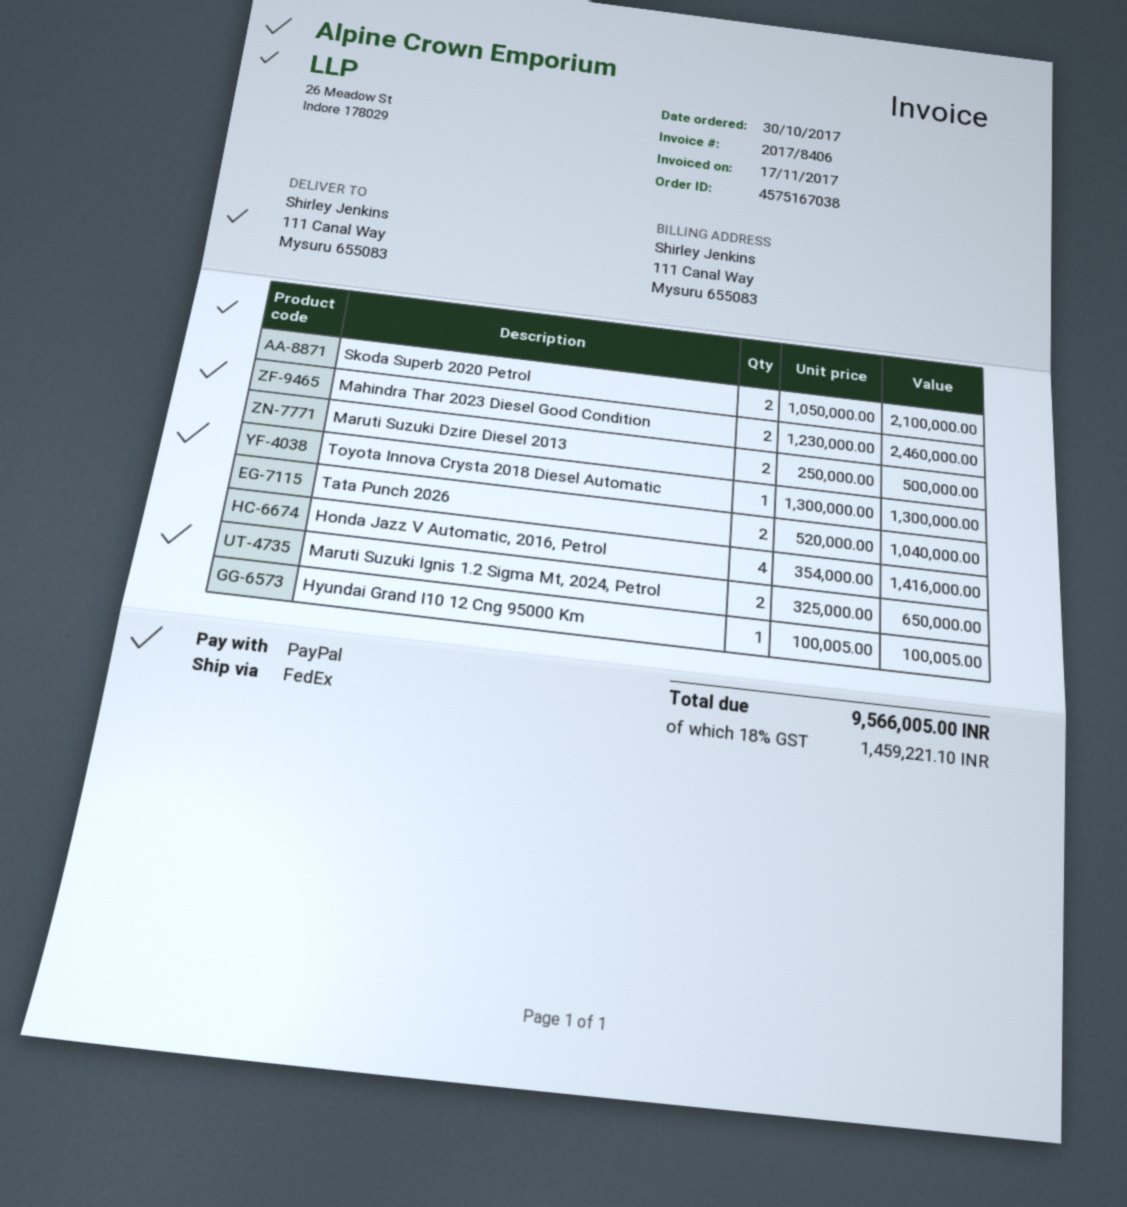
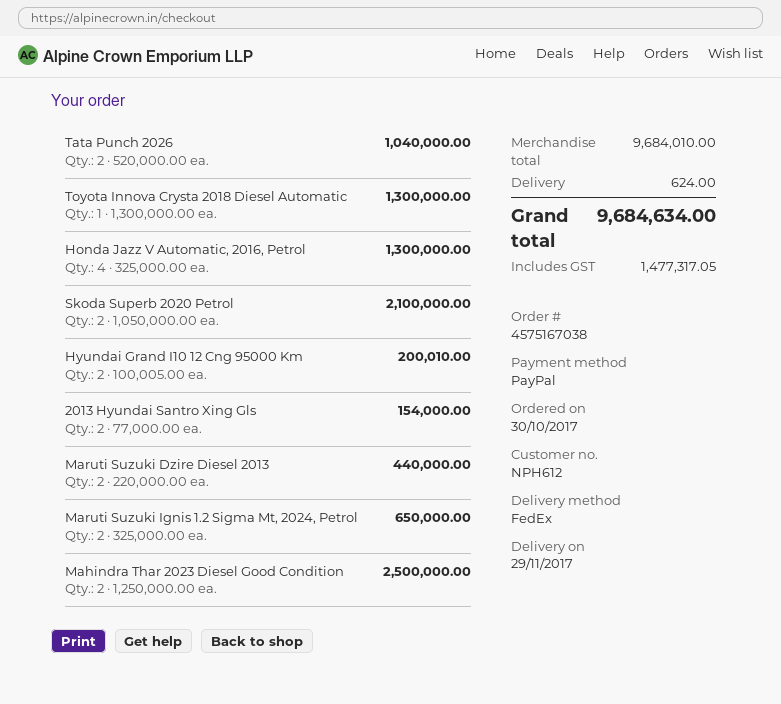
Mahindra Thar 2023 Diesel Good Condition: 2 x 1230000.00 = 2460000.00 -> 2 x 1250000.00 = 2500000.00
Maruti Suzuki Dzire Diesel 2013: 2 x 250000.00 = 500000.00 -> 2 x 220000.00 = 440000.00
Honda Jazz V Automatic, 2016, Petrol: 4 x 354000.00 = 1416000.00 -> 4 x 325000.00 = 1300000.00
Hyundai Grand I10 12 Cng 95000 Km: 1 x 100005.00 = 100005.00 -> 2 x 100005.00 = 200010.00
2013 Hyundai Santro Xing Gls: none -> 2 x 77000.00 = 154000.00
shipping: none -> 624.00
tax: 1459221.10 -> 1477317.05
total: 9566005.00 -> 9684634.00

